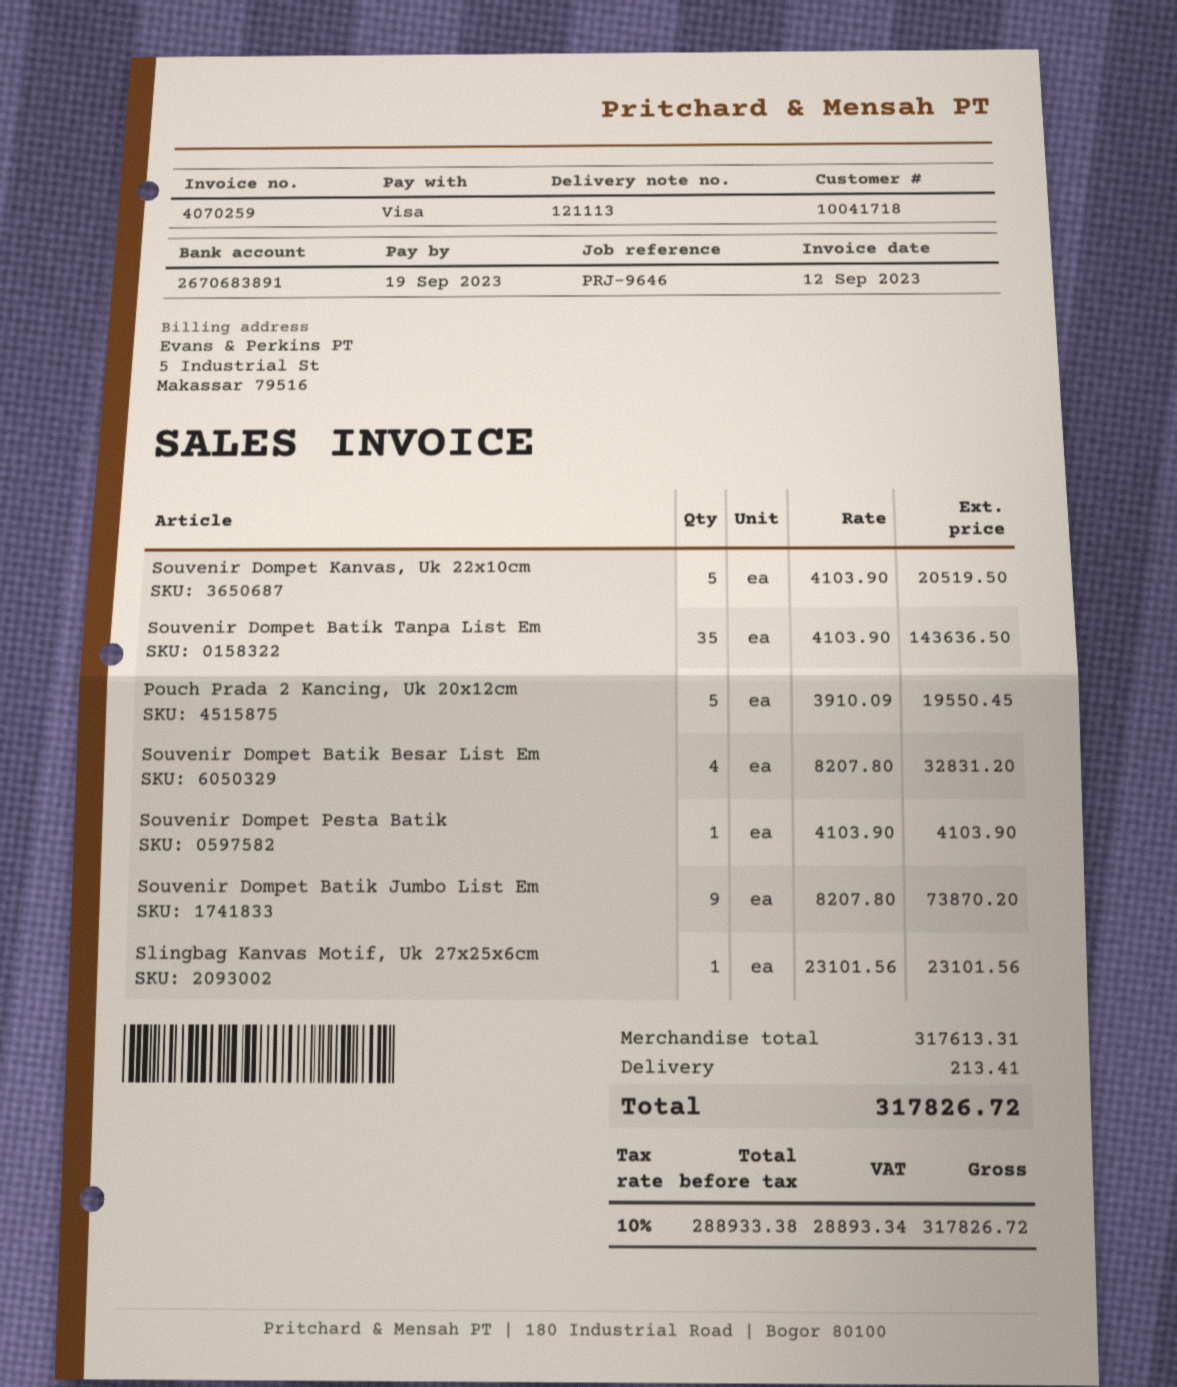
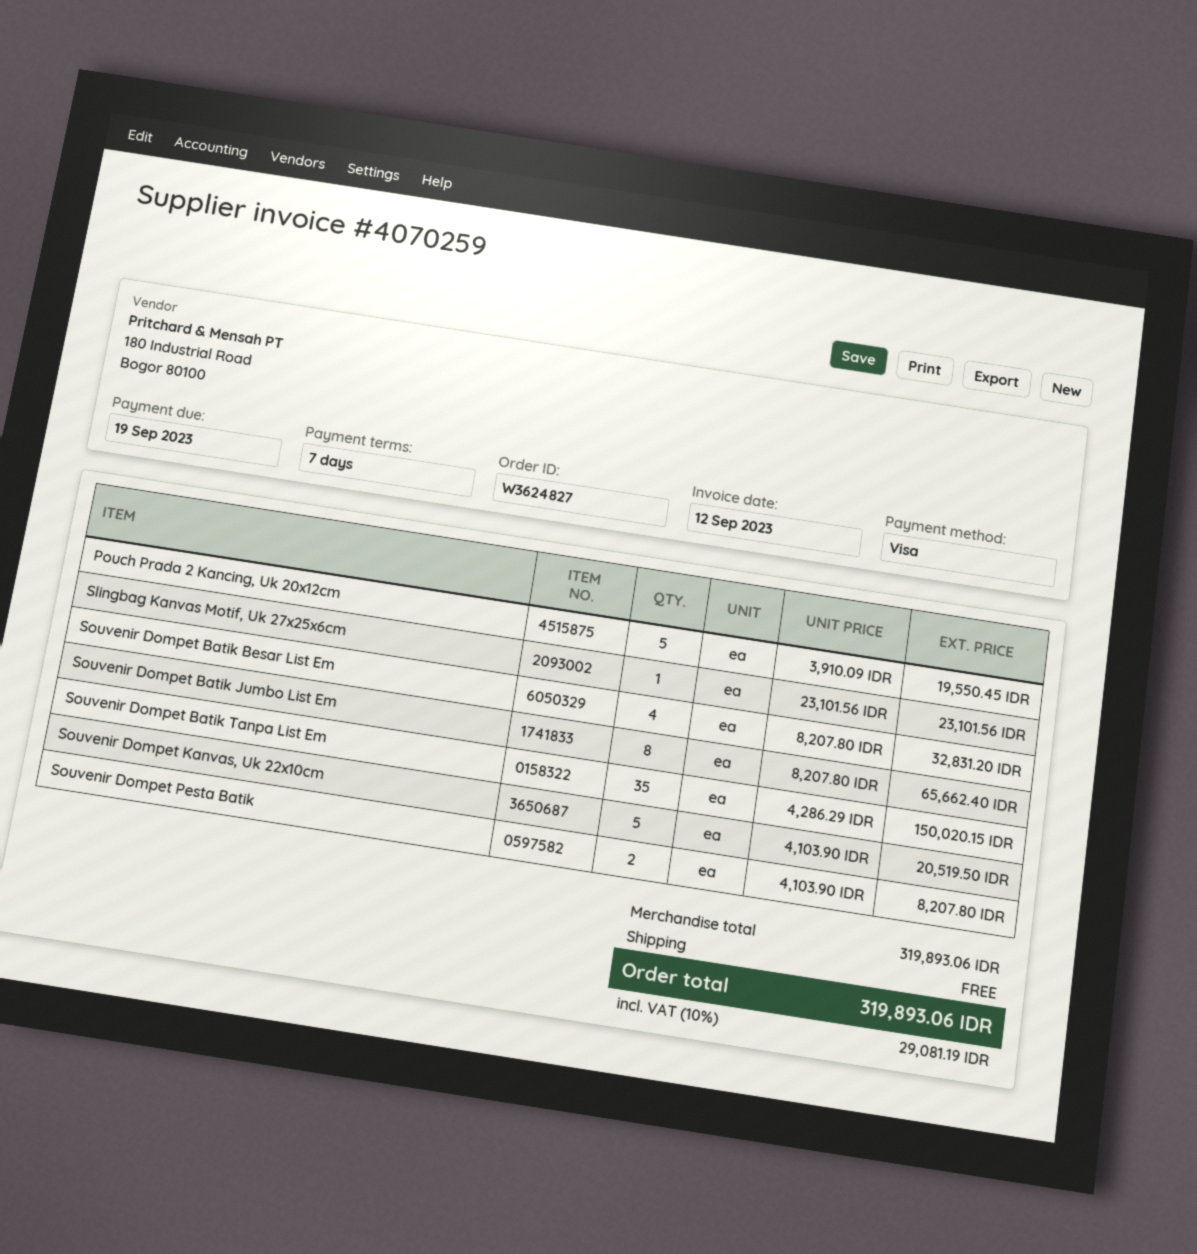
Souvenir Dompet Batik Tanpa List Em: 35 x 4103.90 = 143636.50 -> 35 x 4286.29 = 150020.15
Souvenir Dompet Pesta Batik: 1 x 4103.90 = 4103.90 -> 2 x 4103.90 = 8207.80
Souvenir Dompet Batik Jumbo List Em: 9 x 8207.80 = 73870.20 -> 8 x 8207.80 = 65662.40
subtotal: 317613.31 -> 319893.06
shipping: 213.41 -> 0.00
tax: 10% = 28893.34 -> 10% = 29081.19
total: 317826.72 -> 319893.06

